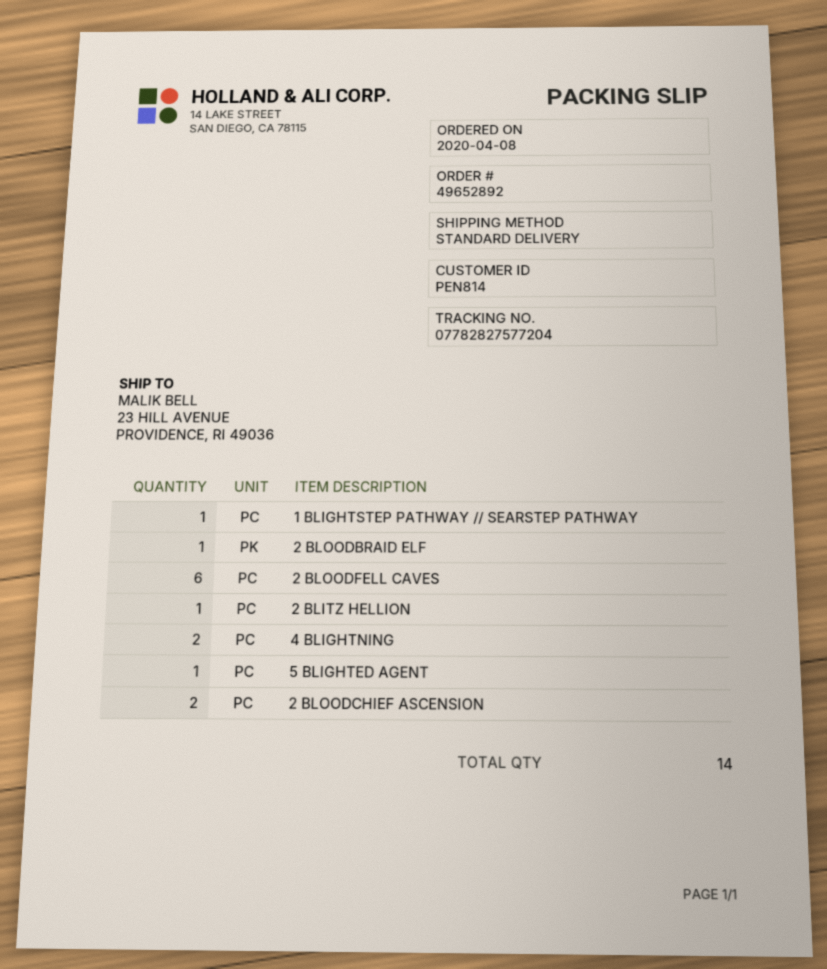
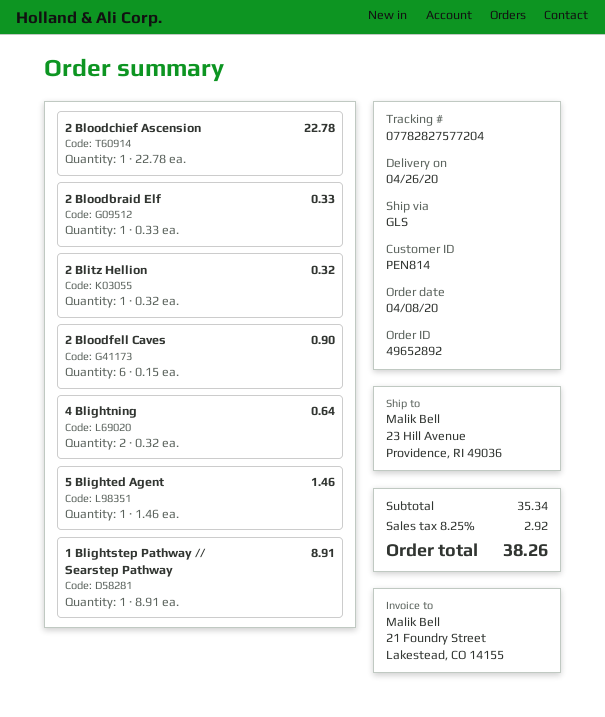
shipping method: standard -> GLS
2 BLOODCHIEF ASCENSION: 2 -> 1

